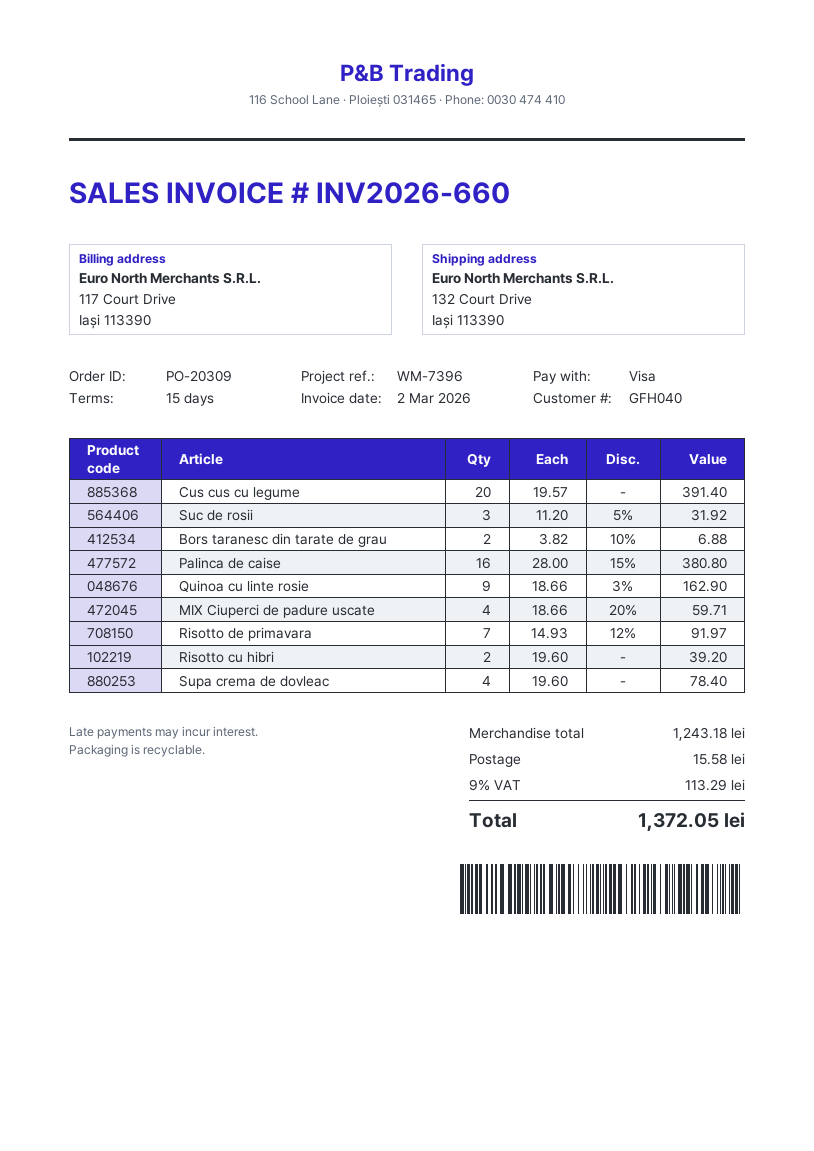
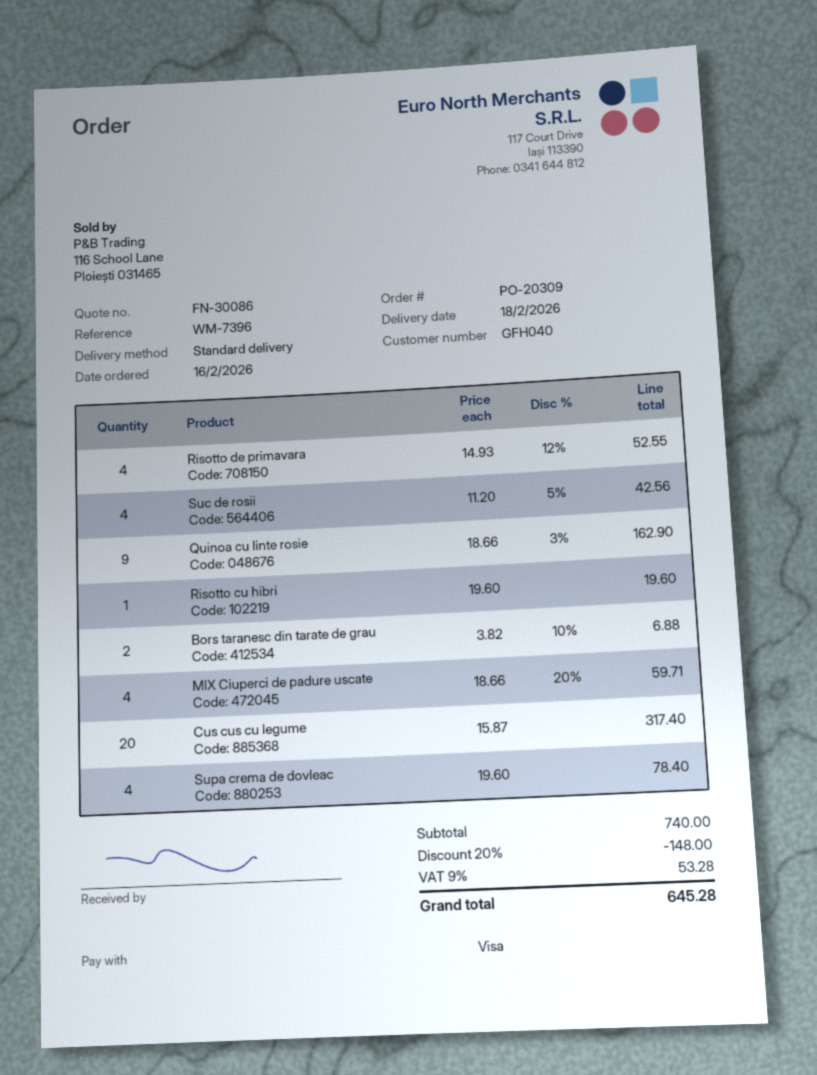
Cus cus cu legume: 20 x 19.57 = 391.40 -> 20 x 15.87 = 317.40
Suc de rosii: 3 x 11.20 - 5% = 31.92 -> 4 x 11.20 - 5% = 42.56
Palinca de caise: 16 x 28.00 - 15% = 380.80 -> none
Risotto de primavara: 7 x 14.93 - 12% = 91.97 -> 4 x 14.93 - 12% = 52.55
Risotto cu hibri: 2 x 19.60 = 39.20 -> 1 x 19.60 = 19.60
subtotal: 1243.18 -> 740.00
discount: none -> 20% = 148.00
shipping: 15.58 -> none
tax: 9% = 113.29 -> 9% = 53.28
total: 1372.05 -> 645.28

